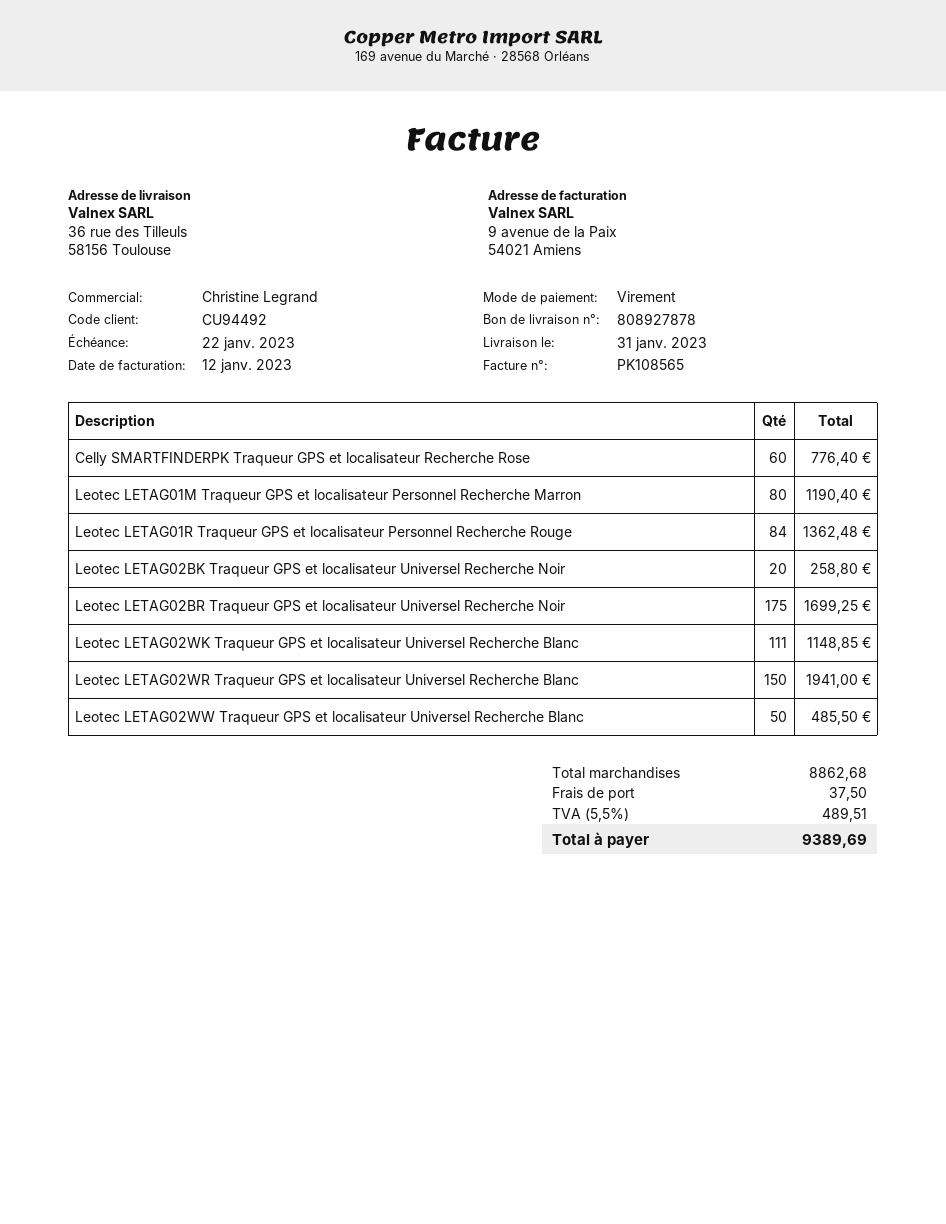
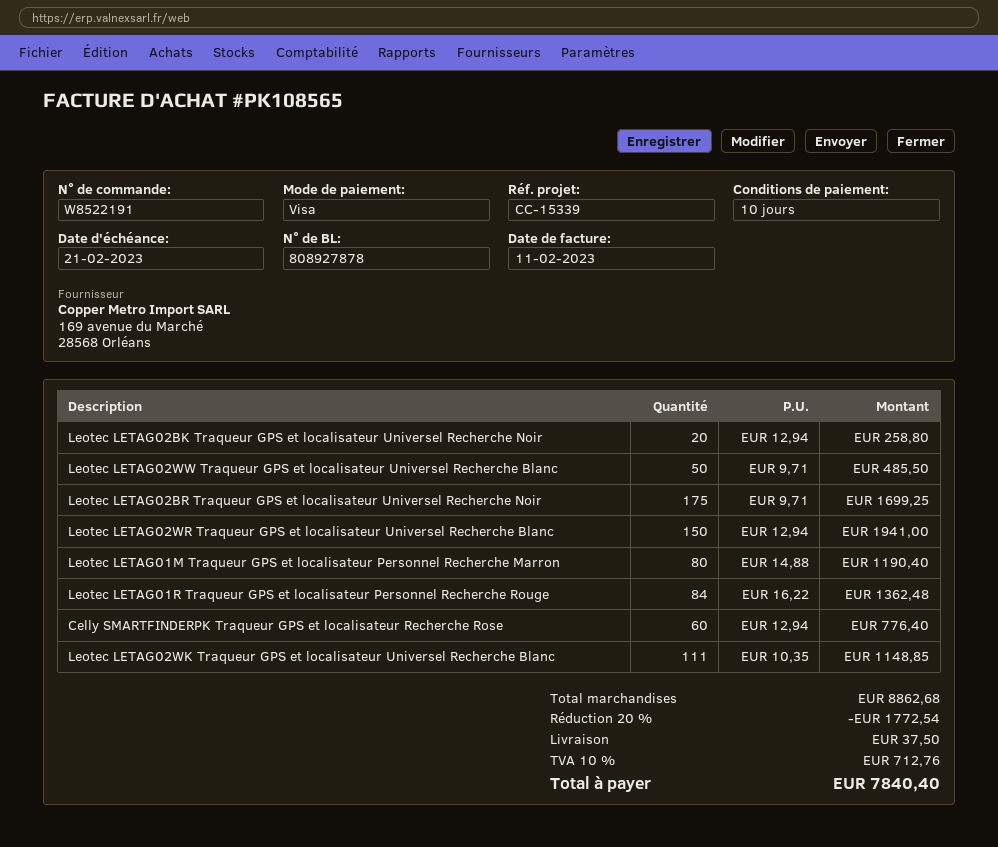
invoice date: 2023-01-12 -> 2023-02-11
due date: 2023-01-22 -> 2023-02-21
payment method: bank transfer -> Visa
discount: none -> 20% = 1772.54
tax: 5.5% = 489.51 -> 10% = 712.76
total: 9389.69 -> 7840.40

